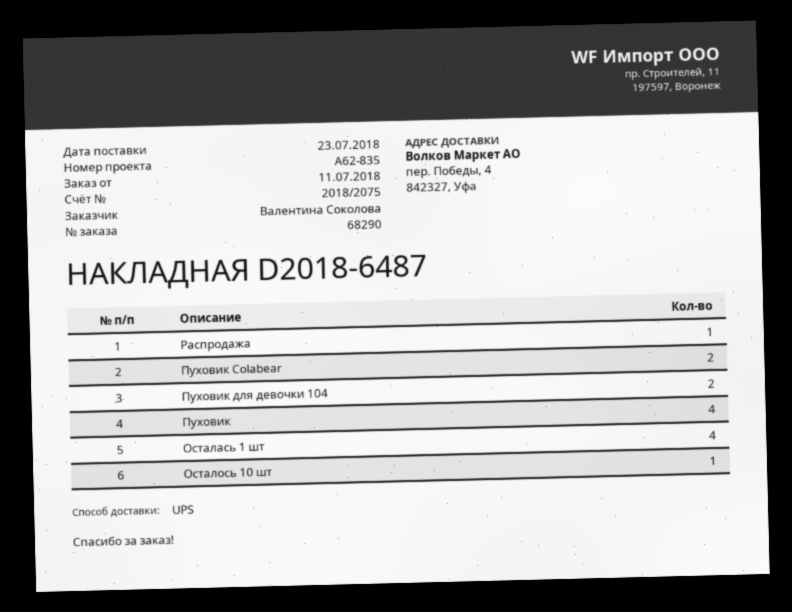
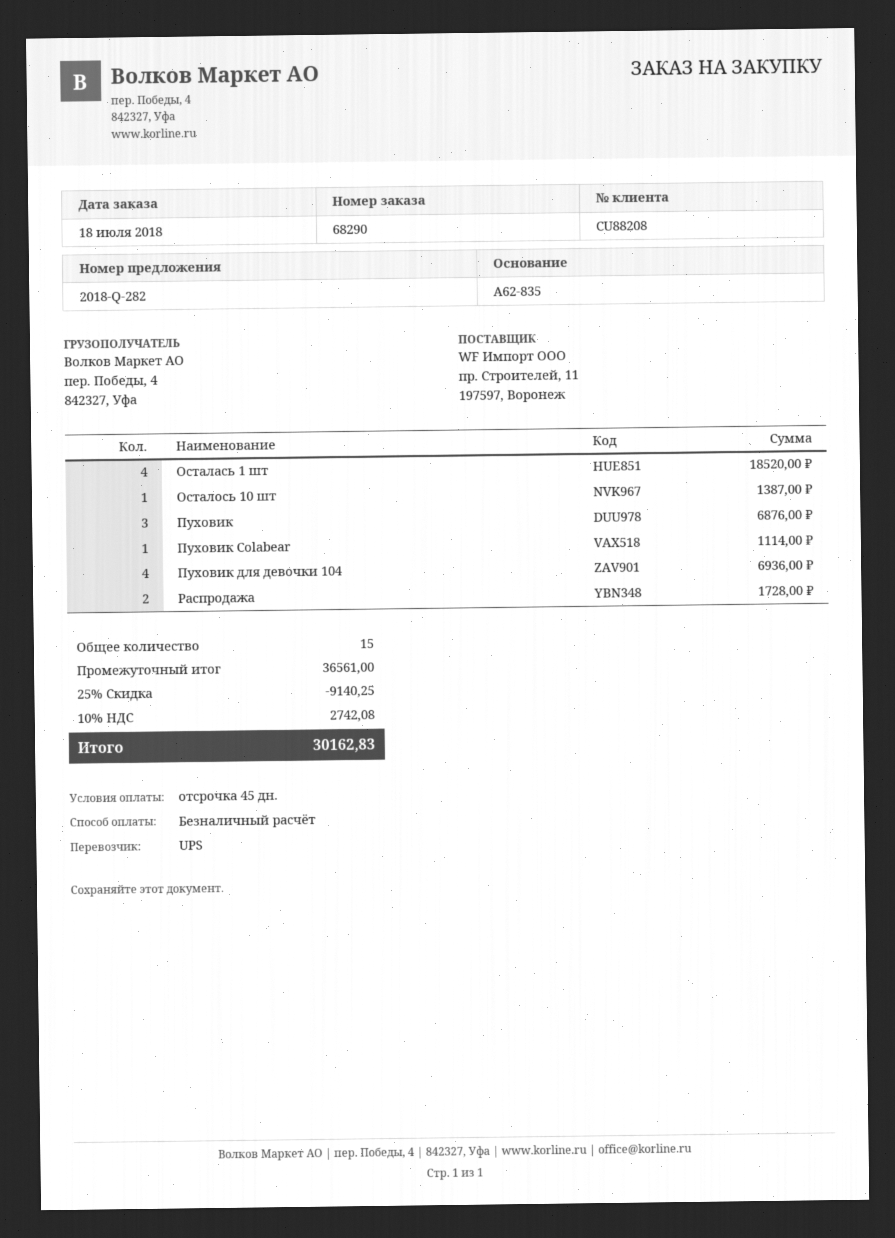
order date: 2018-07-11 -> 2018-07-18
Распродажа: 1 -> 2
Пуховик Colabear: 2 -> 1
Пуховик для девочки 104: 2 -> 4
Пуховик: 4 -> 3

